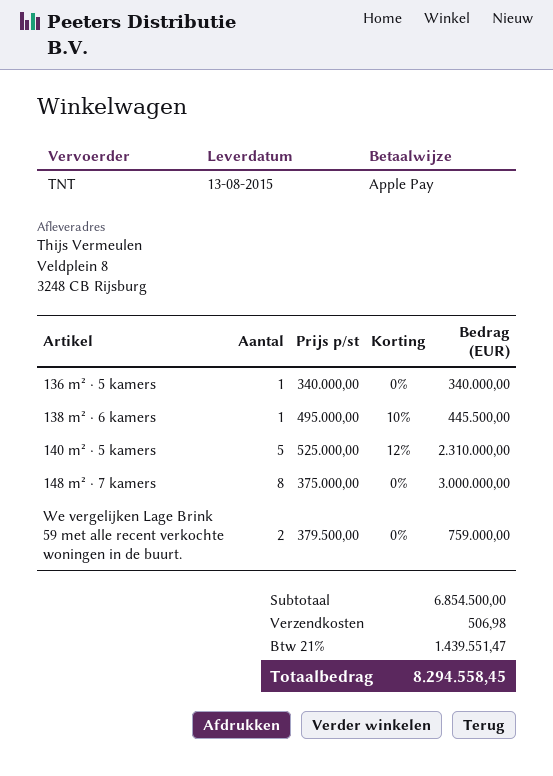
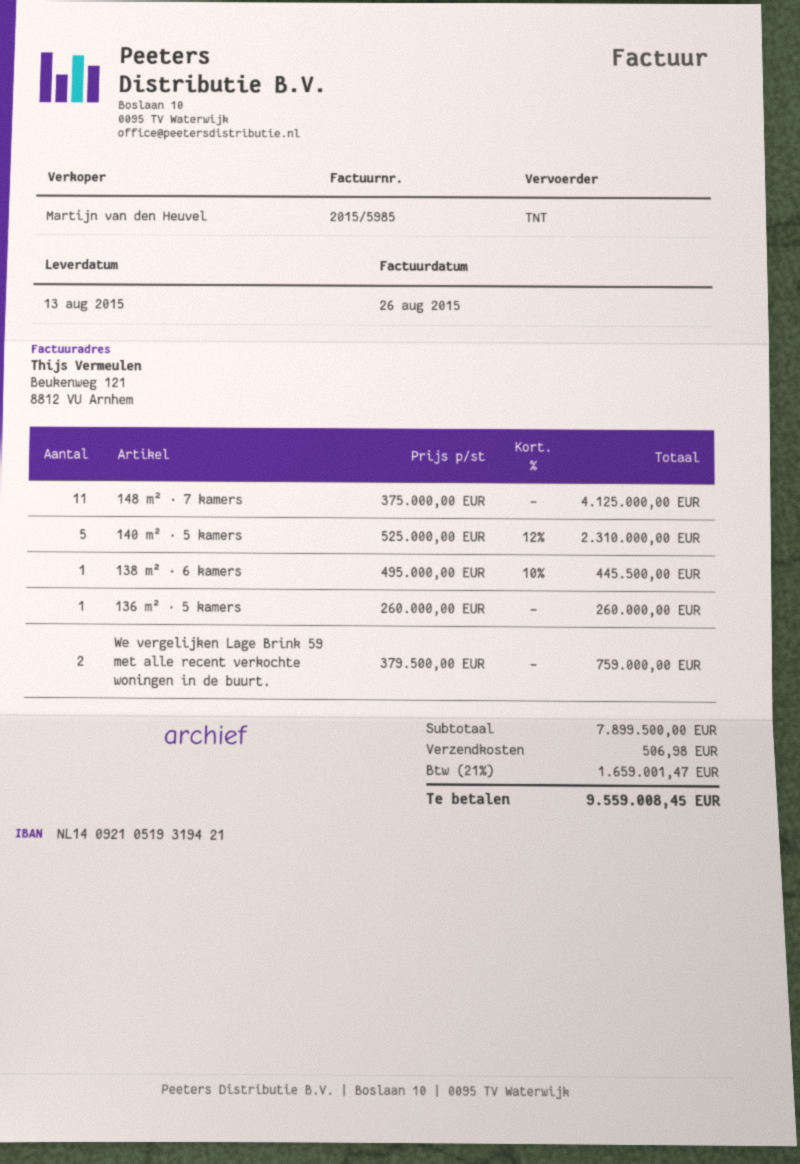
136 m² · 5 kamers: 1 x 340000.00 = 340000.00 -> 1 x 260000.00 = 260000.00
148 m² · 7 kamers: 8 x 375000.00 = 3000000.00 -> 11 x 375000.00 = 4125000.00
subtotal: 6854500.00 -> 7899500.00
tax: 21% = 1439551.47 -> 21% = 1659001.47
total: 8294558.45 -> 9559008.45

